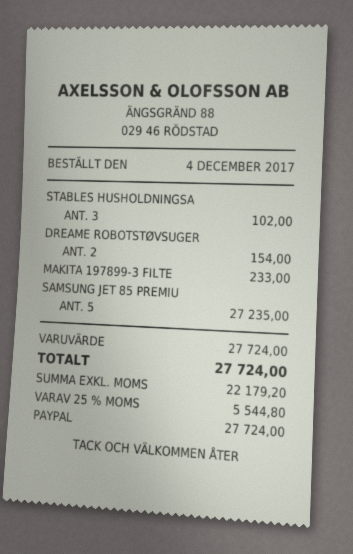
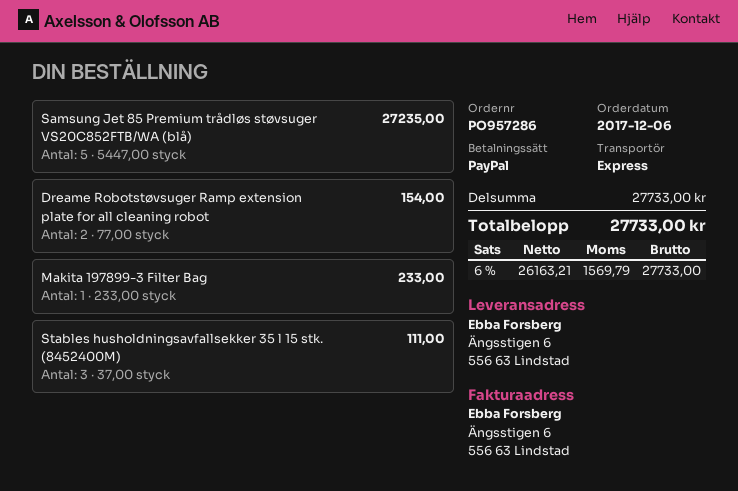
order date: 2017-12-04 -> 2017-12-06
STABLES HUSHOLDNINGSA: 3 for 102.00 -> 3 for 111.00
subtotal: 27724.00 -> 27733.00
net: 22179.20 -> 26163.21
tax: 25% = 5544.80 -> 6% = 1569.79
total: 27724.00 -> 27733.00

